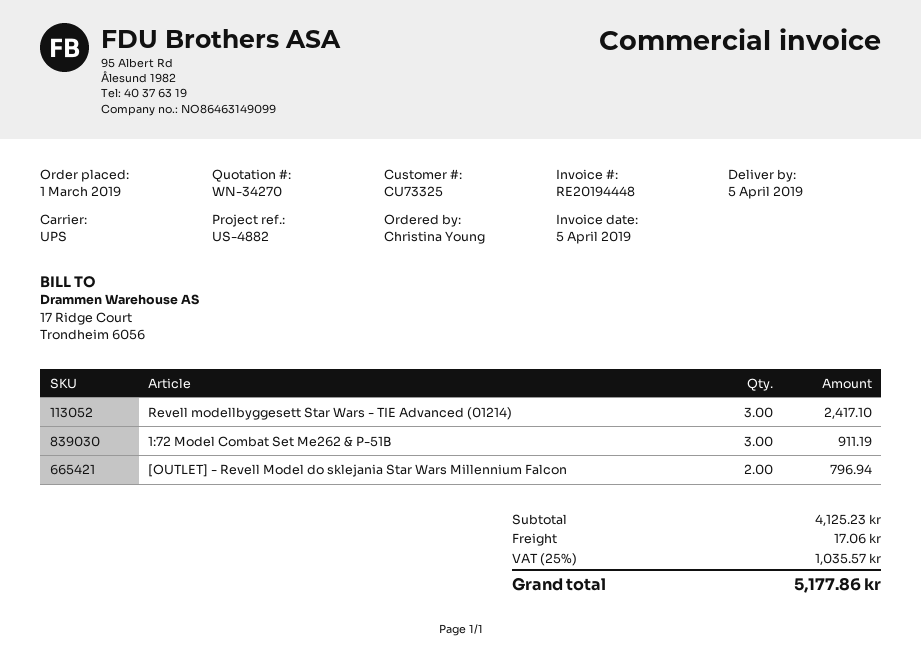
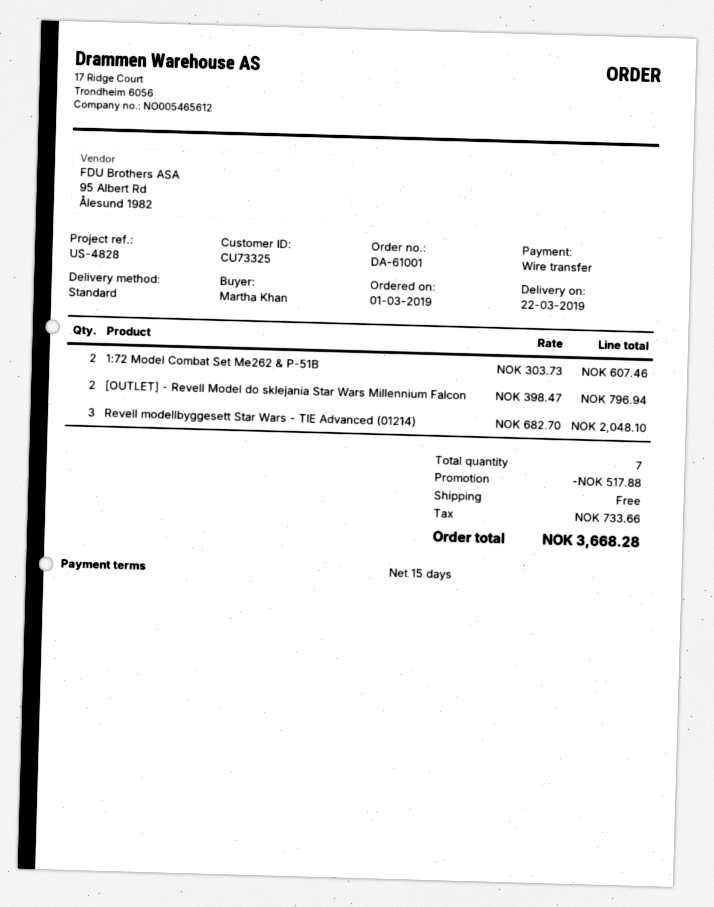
delivery date: 2019-04-05 -> 2019-03-22
reference: US-4882 -> US-4828
ordered by: Christina Young -> Martha Khan
shipping method: UPS -> standard
Revell modellbyggesett Star Wars - TIE Advanced (01214): 3 for 2417.10 -> 3 for 2048.10
1:72 Model Combat Set Me262 & P-51B: 3 for 911.19 -> 2 for 607.46
discount: none -> 517.88
shipping: 17.06 -> 0.00
tax: 1035.57 -> 733.66
total: 5177.86 -> 3668.28

